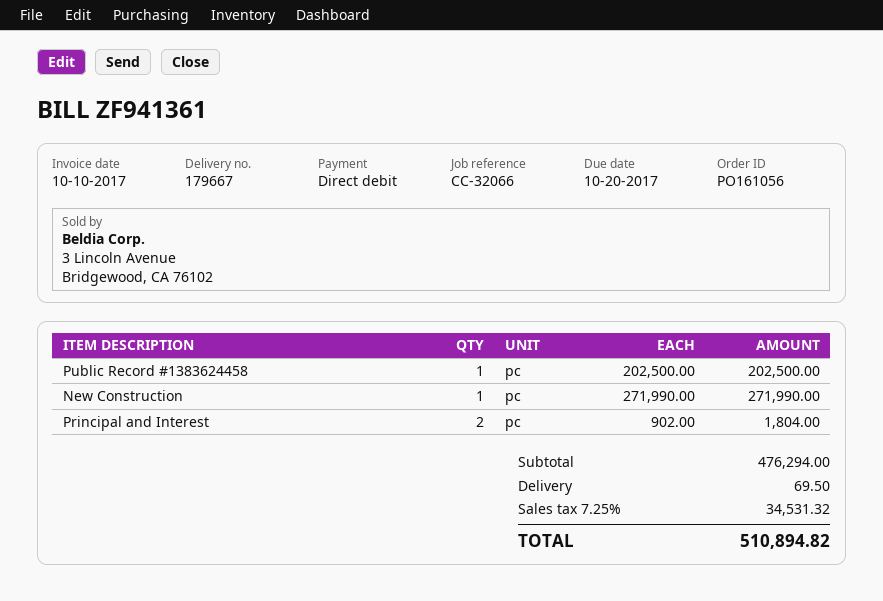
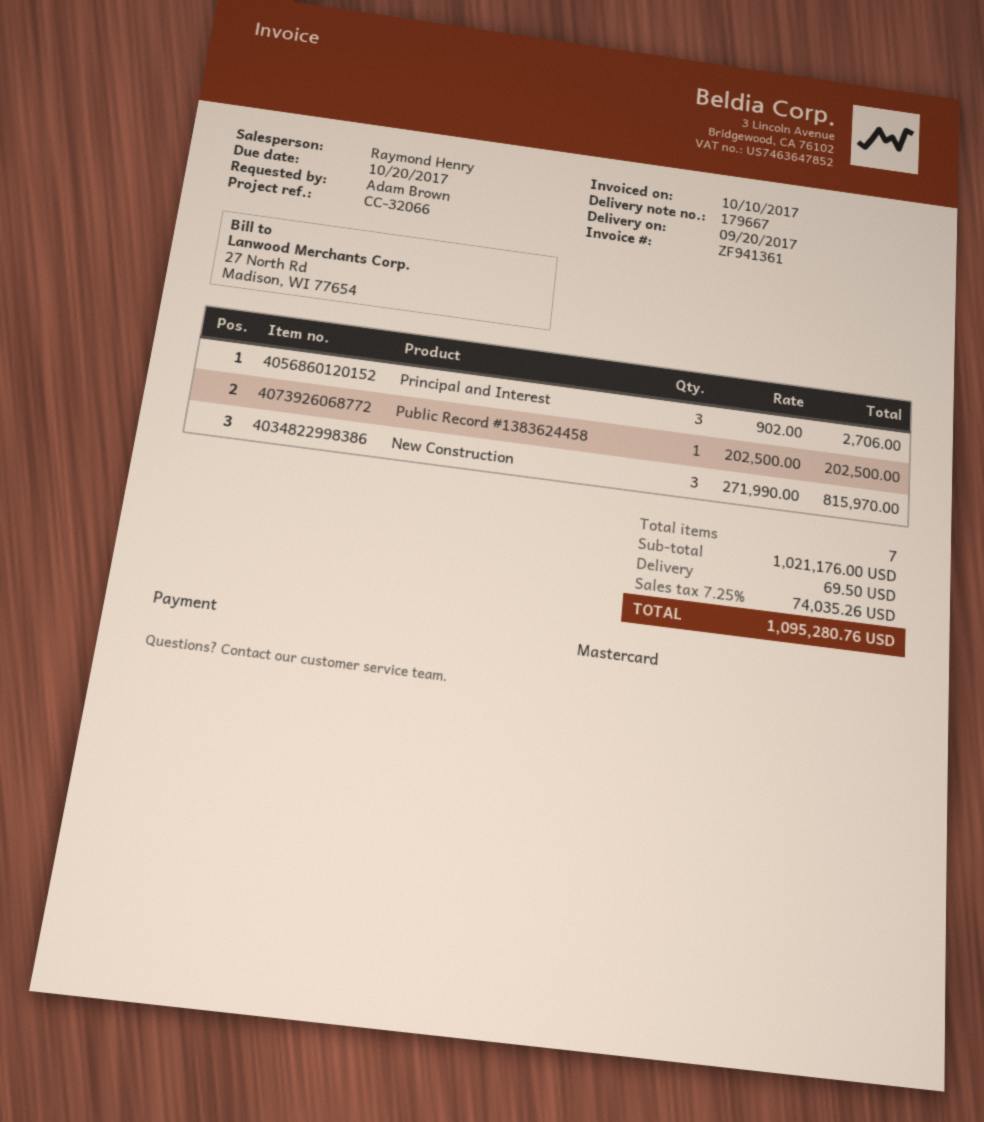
payment method: direct debit -> Mastercard
New Construction: 1 x 271990.00 = 271990.00 -> 3 x 271990.00 = 815970.00
Principal and Interest: 2 x 902.00 = 1804.00 -> 3 x 902.00 = 2706.00
subtotal: 476294.00 -> 1021176.00
tax: 7.25% = 34531.32 -> 7.25% = 74035.26
total: 510894.82 -> 1095280.76

